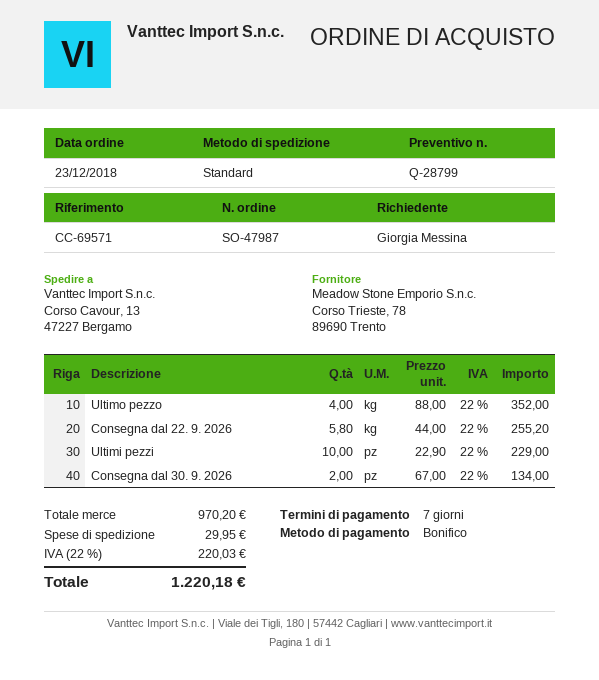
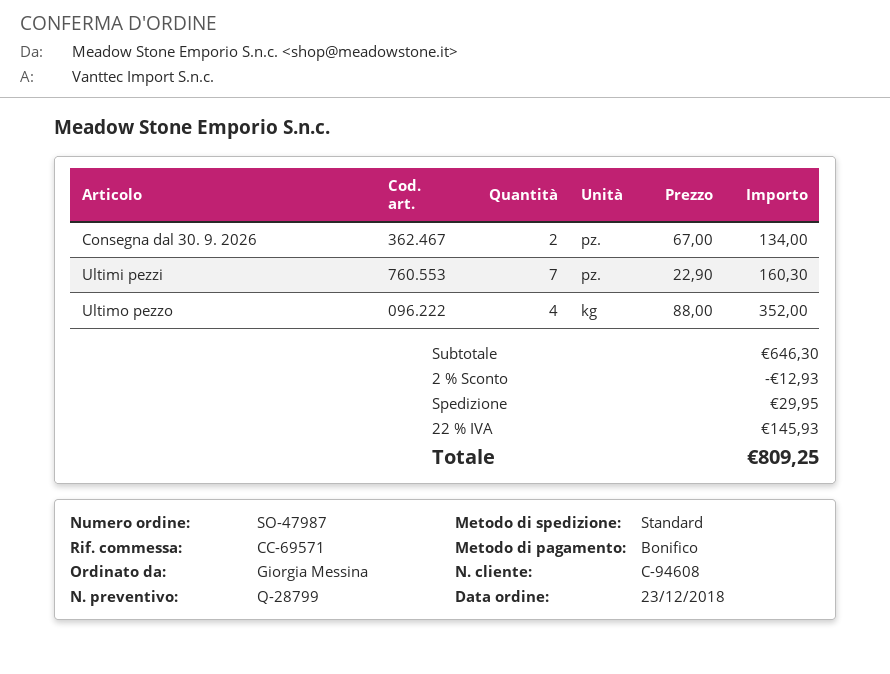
Consegna dal 22. 9. 2026: 5.8 x 44.00 = 255.20 -> none
Ultimi pezzi: 10 x 22.90 = 229.00 -> 7 x 22.90 = 160.30
subtotal: 970.20 -> 646.30
discount: none -> 2% = 12.93
tax: 22% = 220.03 -> 22% = 145.93
total: 1220.18 -> 809.25

